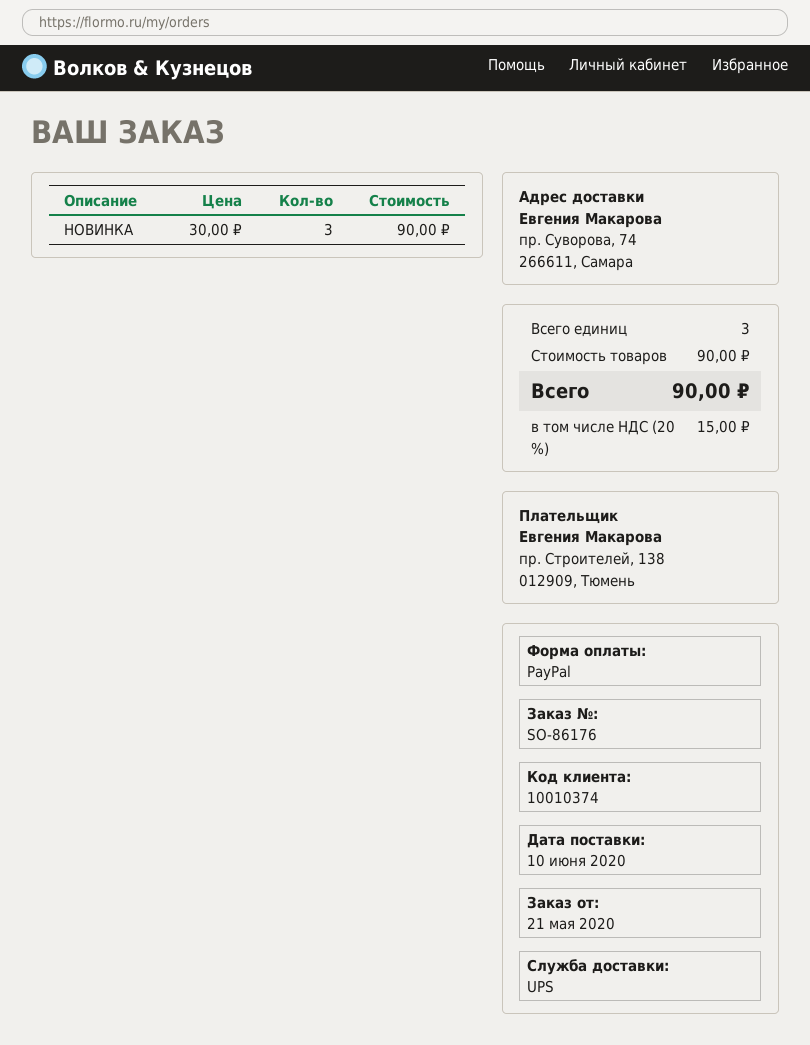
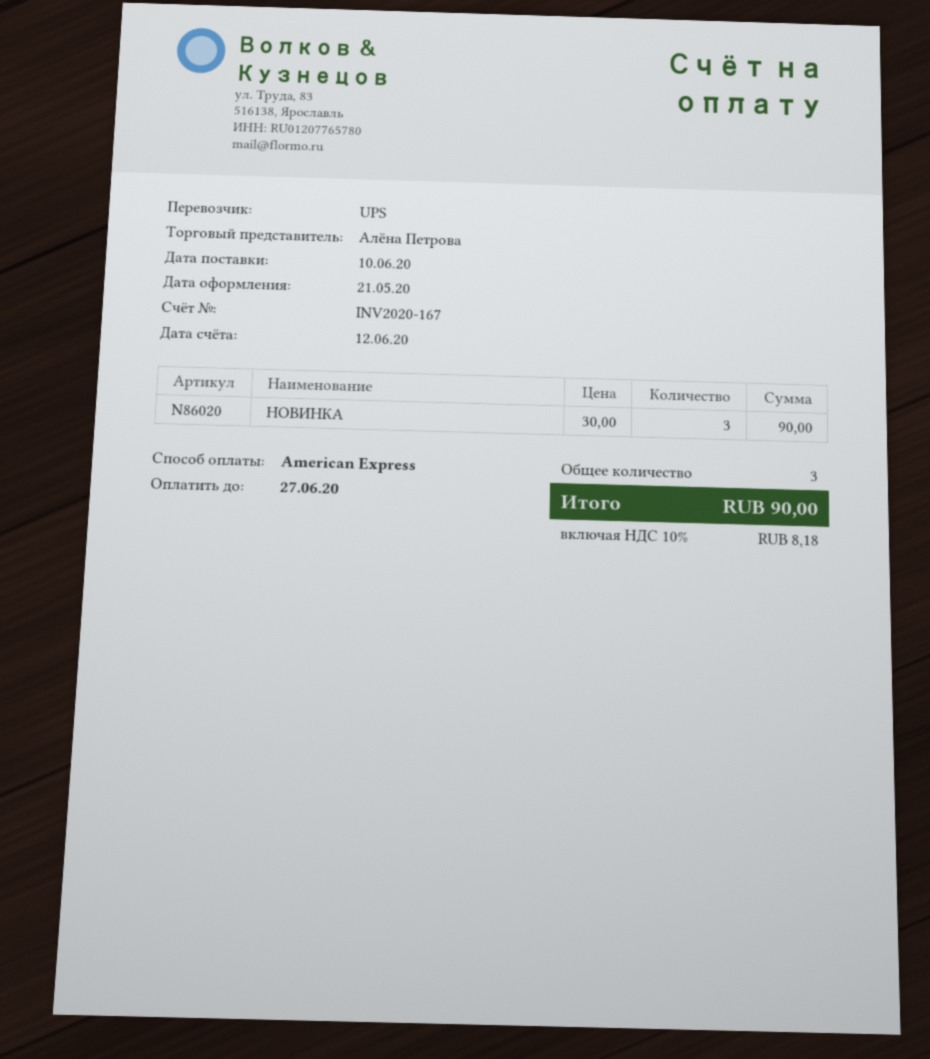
payment method: PayPal -> American Express
tax: 20% = 15.00 -> 10% = 8.18

